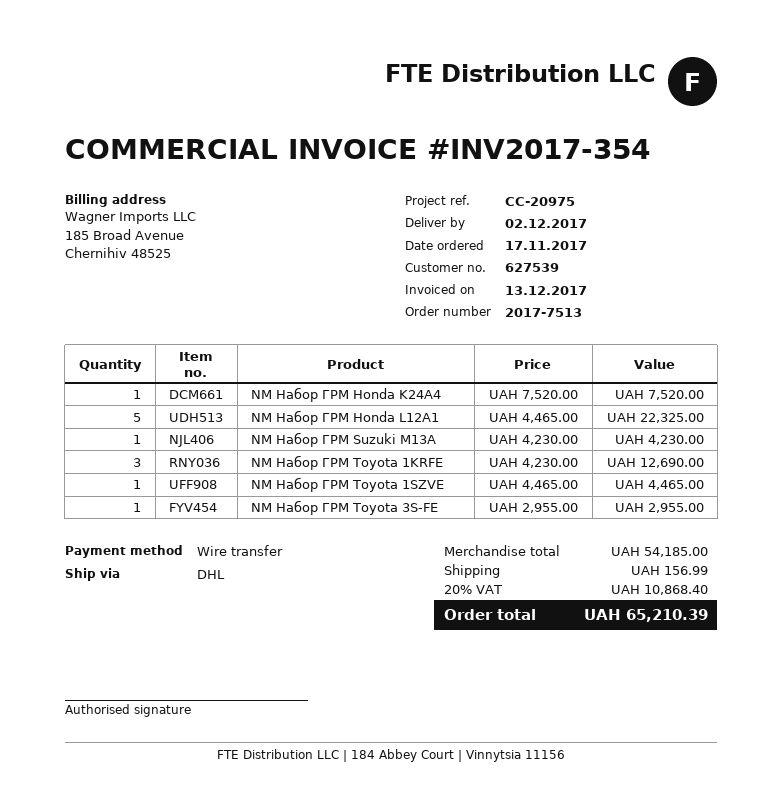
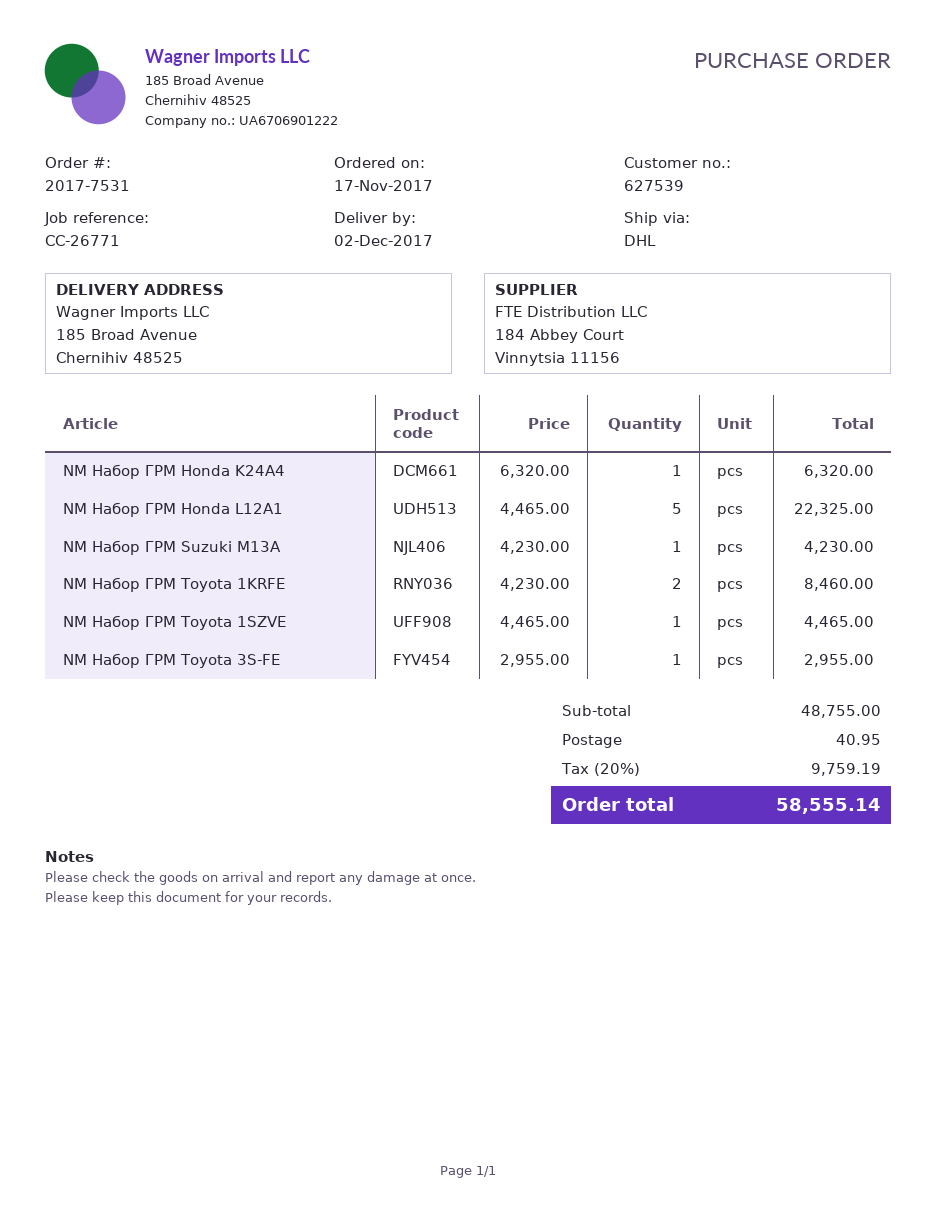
order number: 2017-7513 -> 2017-7531
reference: CC-20975 -> CC-26771
NM Набор ГРМ Honda K24A4: 1 x 7520.00 = 7520.00 -> 1 x 6320.00 = 6320.00
NM Набор ГРМ Toyota 1KRFE: 3 x 4230.00 = 12690.00 -> 2 x 4230.00 = 8460.00
subtotal: 54185.00 -> 48755.00
shipping: 156.99 -> 40.95
tax: 20% = 10868.40 -> 20% = 9759.19
total: 65210.39 -> 58555.14

